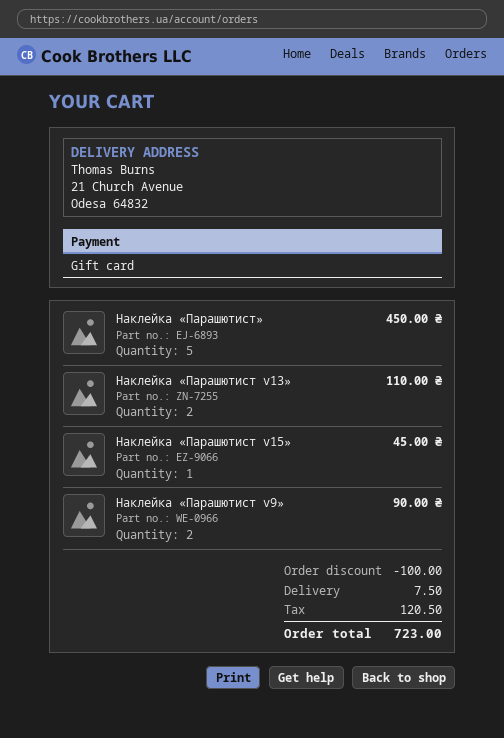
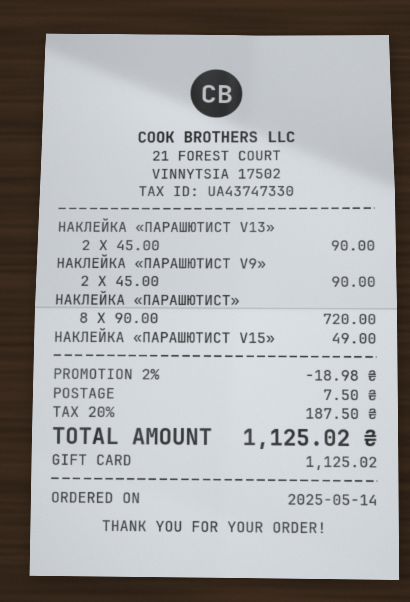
Наклейка «Парашютист»: 5 for 450.00 -> 8 for 720.00
Наклейка «Парашютист v13»: 2 for 110.00 -> 2 for 90.00
Наклейка «Парашютист v15»: 1 for 45.00 -> 1 for 49.00
discount: 100.00 -> 18.98
tax: 120.50 -> 187.50
total: 723.00 -> 1125.02

